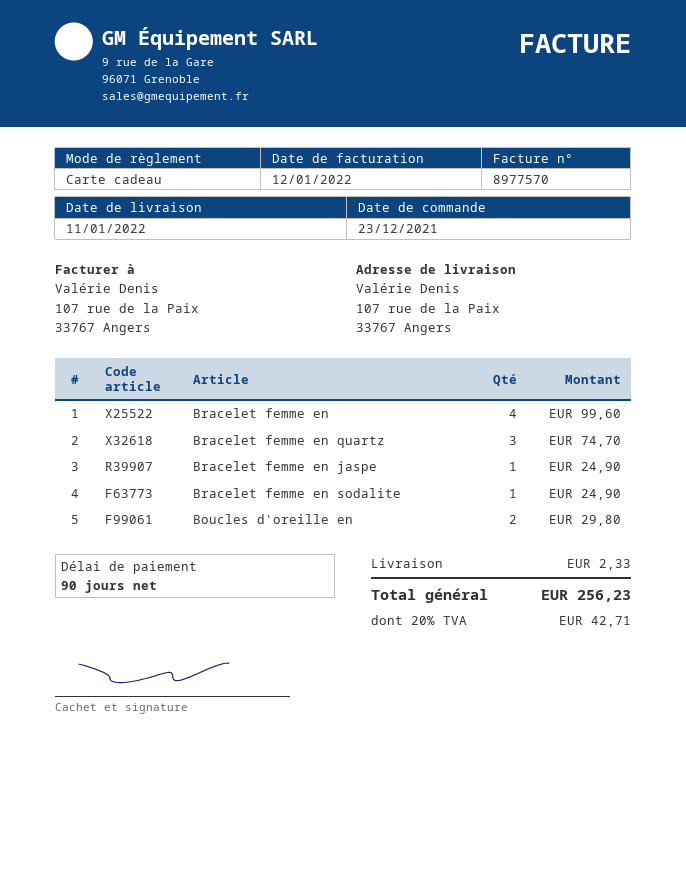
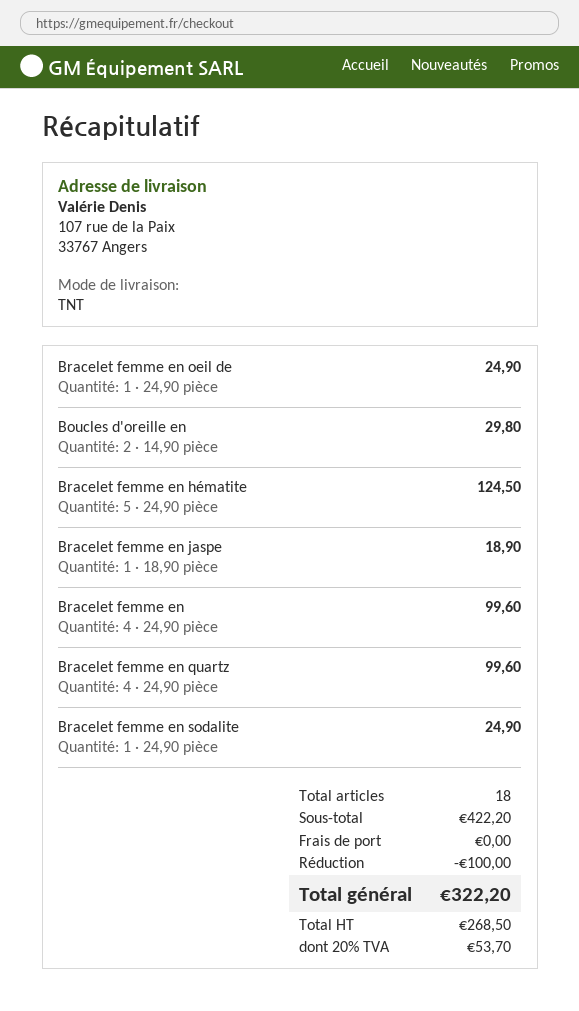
Bracelet femme en quartz: 3 for 74.70 -> 4 for 99.60
Bracelet femme en jaspe: 1 for 24.90 -> 1 for 18.90
Bracelet femme en oeil de: none -> 1 for 24.90
Bracelet femme en hématite: none -> 5 for 124.50
discount: none -> 100.00
shipping: 2.33 -> 0.00
tax: 20% = 42.71 -> 20% = 53.70
total: 256.23 -> 322.20

